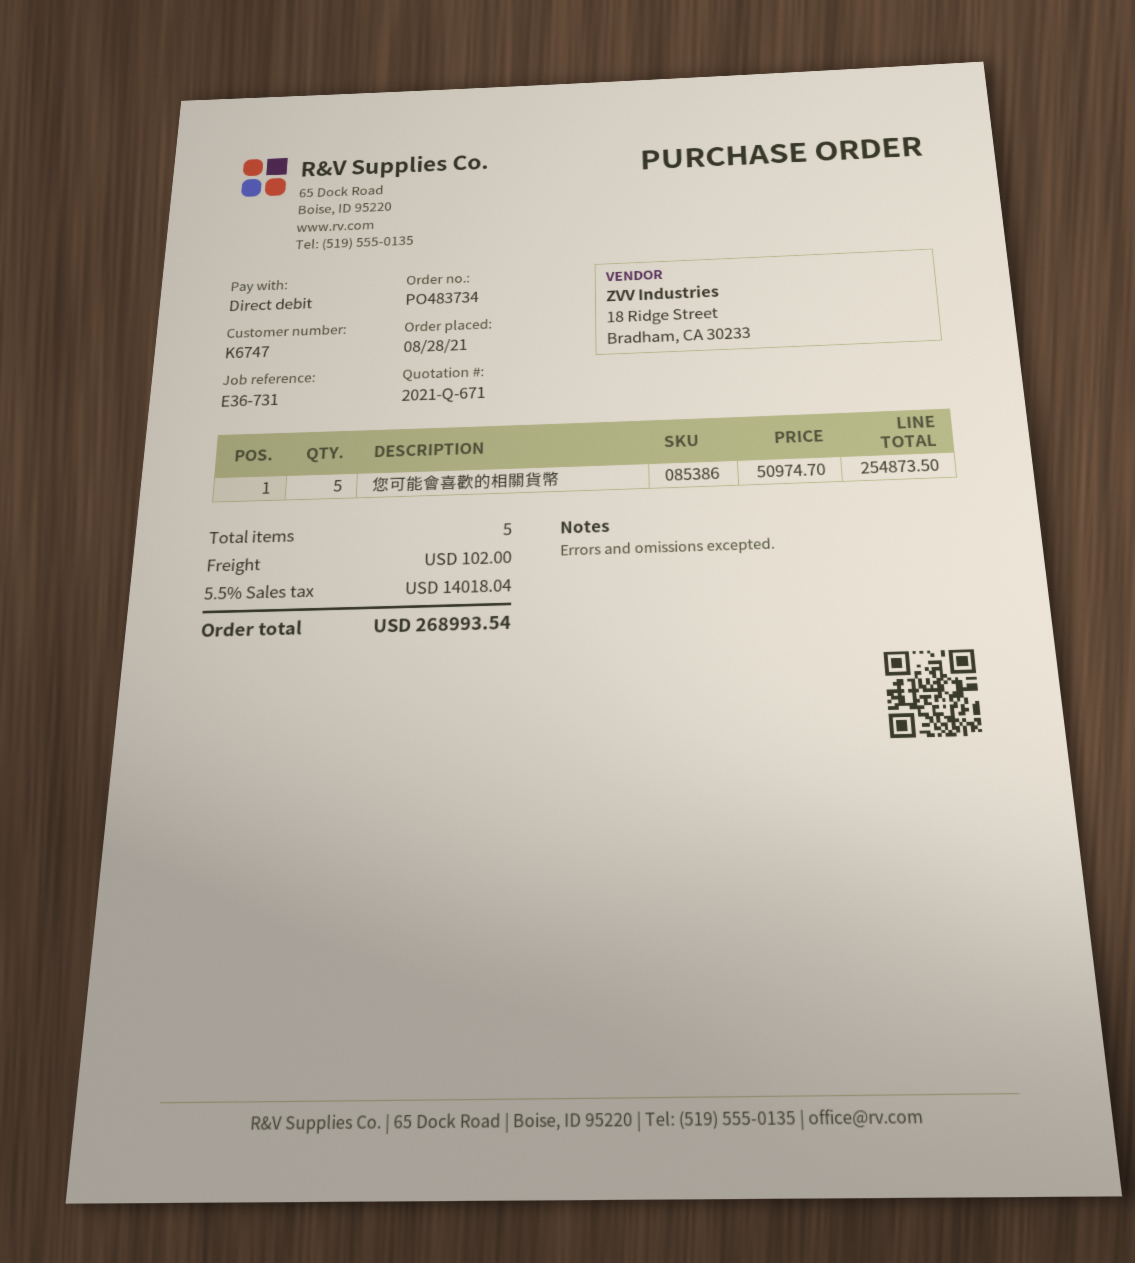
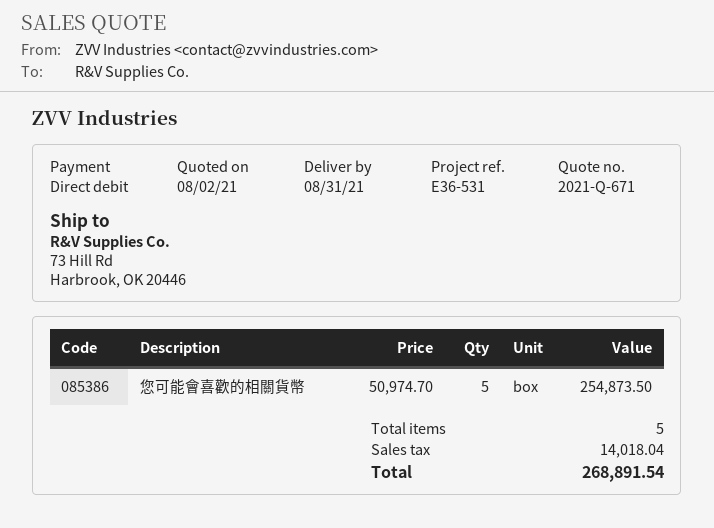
reference: E36-731 -> E36-531
shipping: 102.00 -> none
total: 268993.54 -> 268891.54

